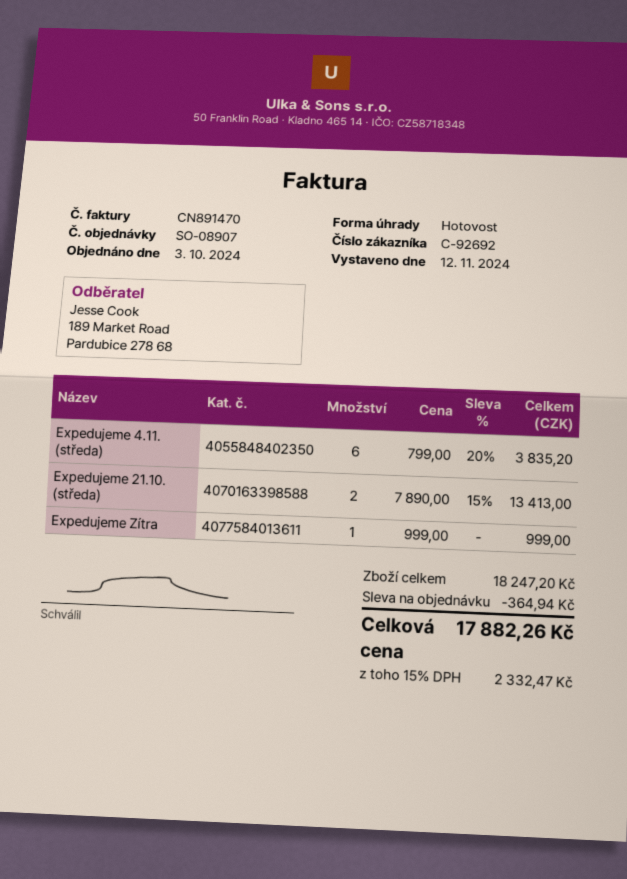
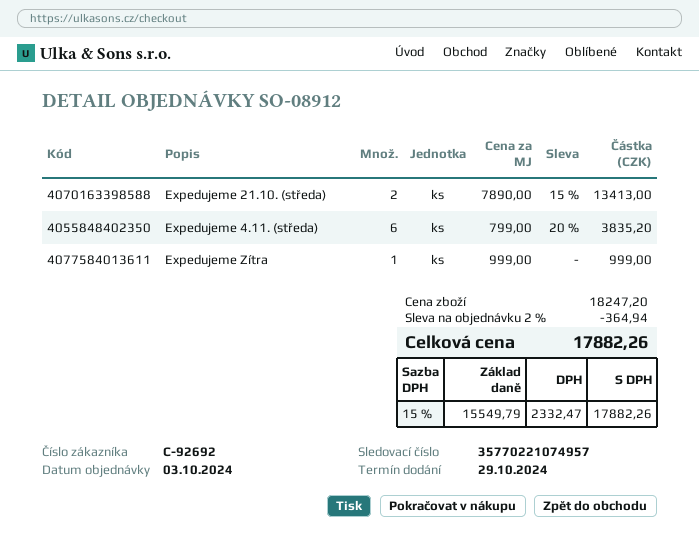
order number: SO-08907 -> SO-08912

